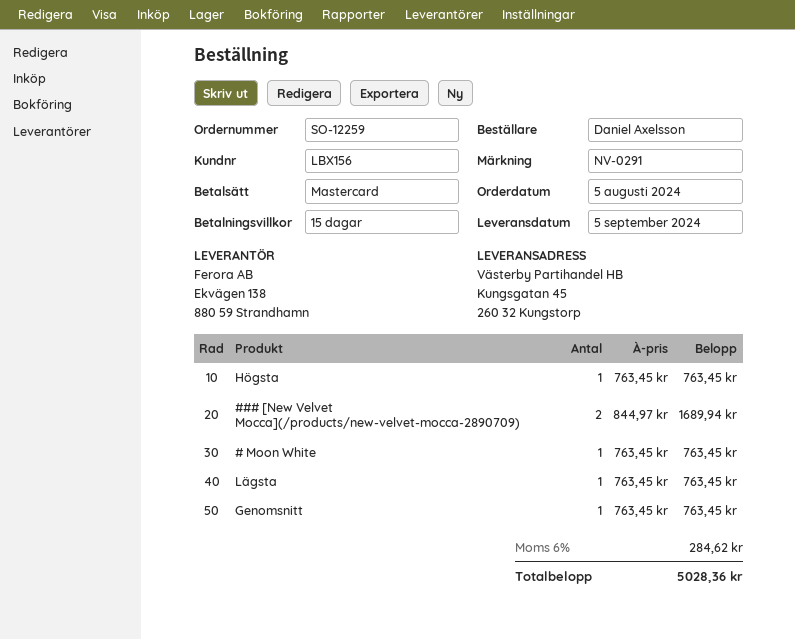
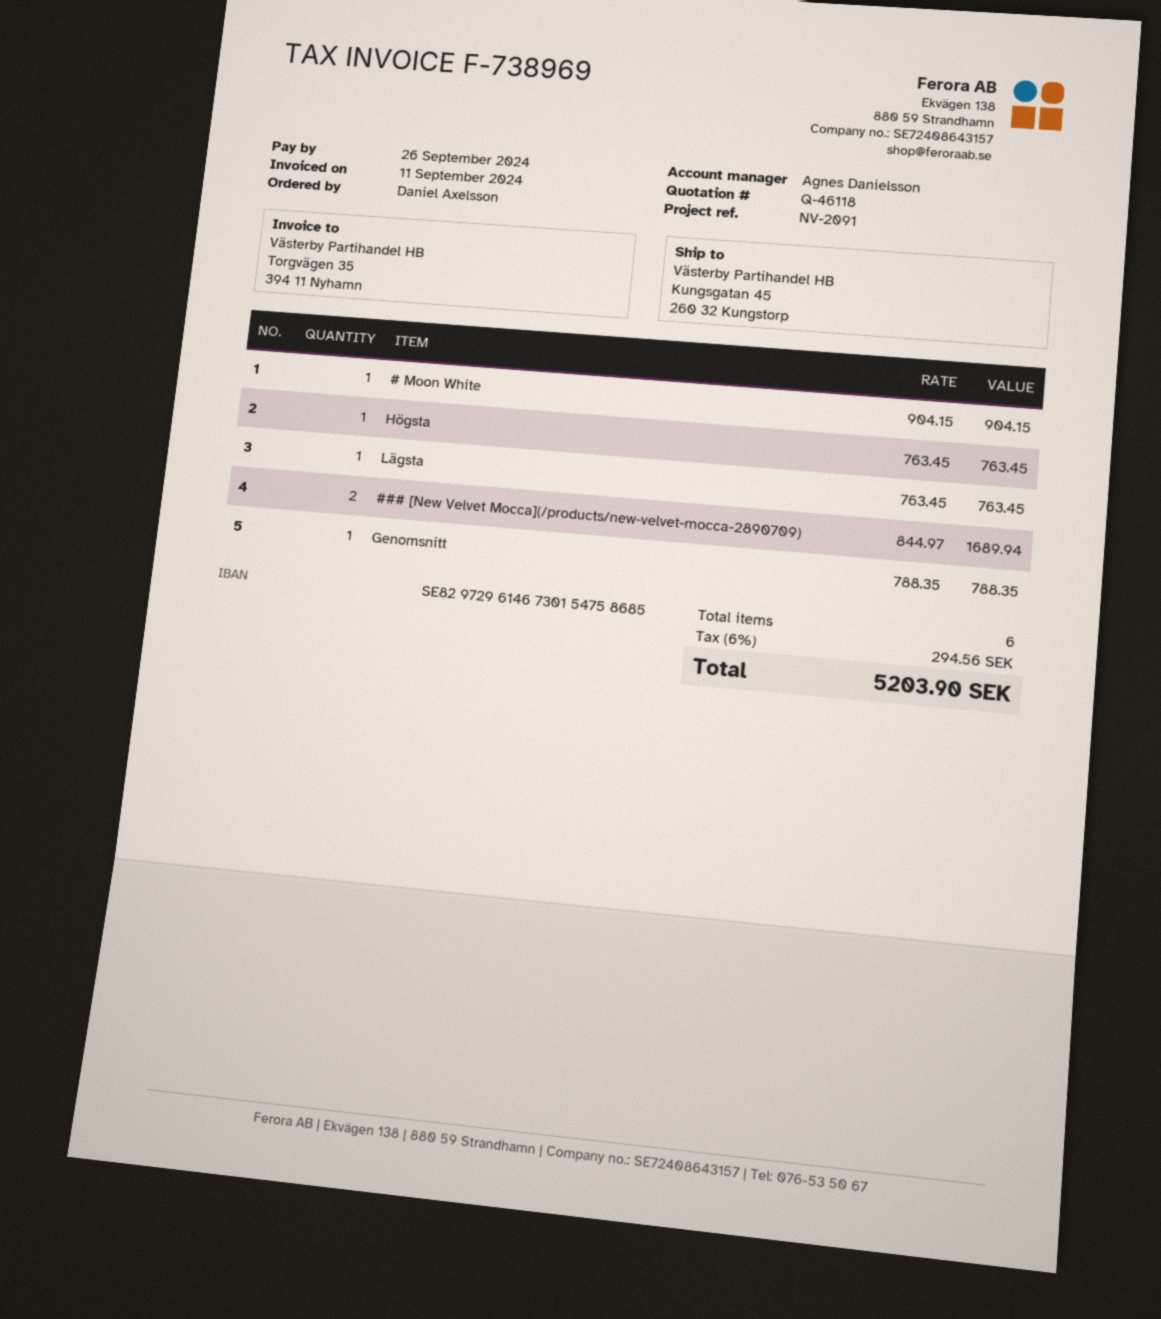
reference: NV-0291 -> NV-2091
# Moon White: 1 x 763.45 = 763.45 -> 1 x 904.15 = 904.15
Genomsnitt: 1 x 763.45 = 763.45 -> 1 x 788.35 = 788.35
tax: 6% = 284.62 -> 6% = 294.56
total: 5028.36 -> 5203.90

